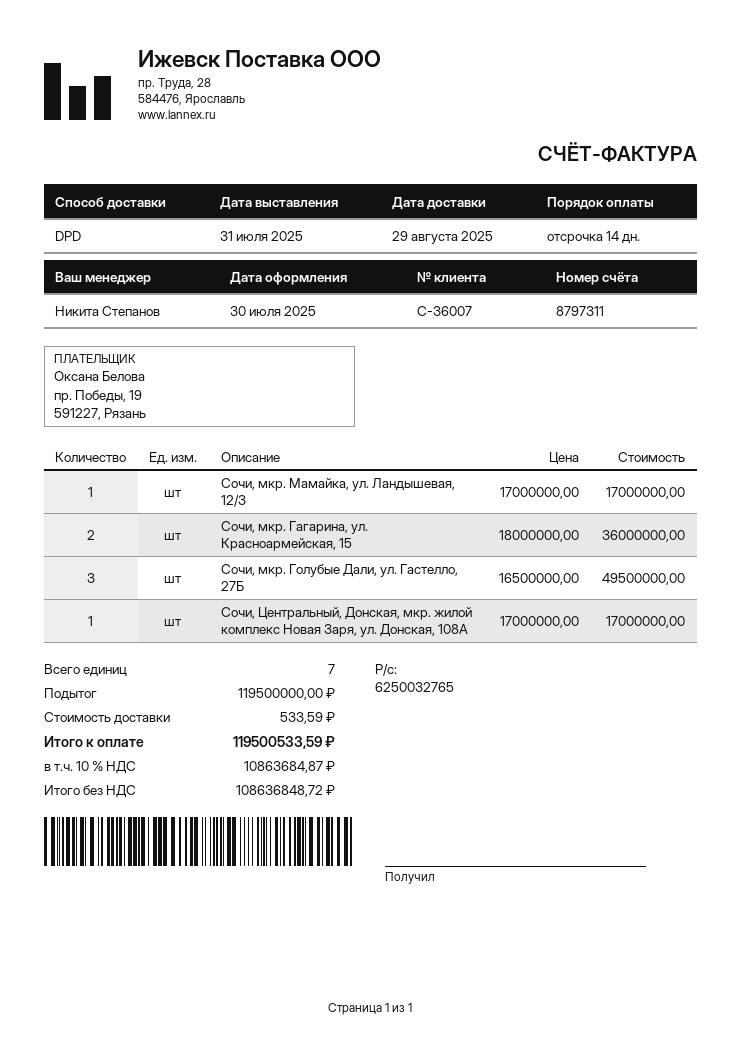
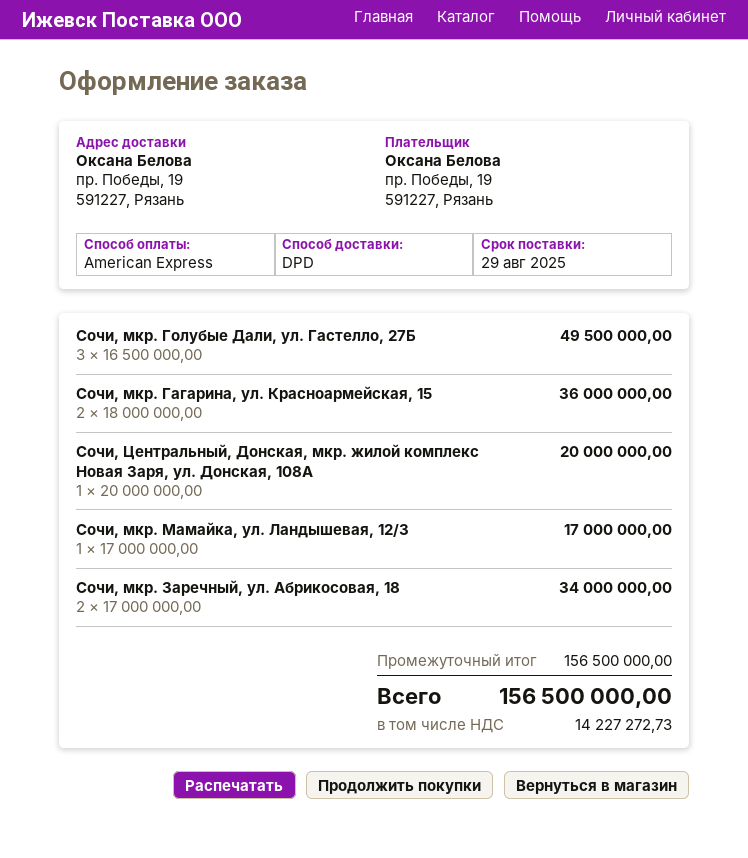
Сочи, Центральный, Донская, мкр. жилой комплекс Новая Заря, ул. Донская, 108А: 1 x 17000000.00 = 17000000.00 -> 1 x 20000000.00 = 20000000.00
Сочи, мкр. Заречный, ул. Абрикосовая, 18: none -> 2 x 17000000.00 = 34000000.00
subtotal: 119500000.00 -> 156500000.00
shipping: 533.59 -> none
tax: 10863684.87 -> 14227272.73
total: 119500533.59 -> 156500000.00

